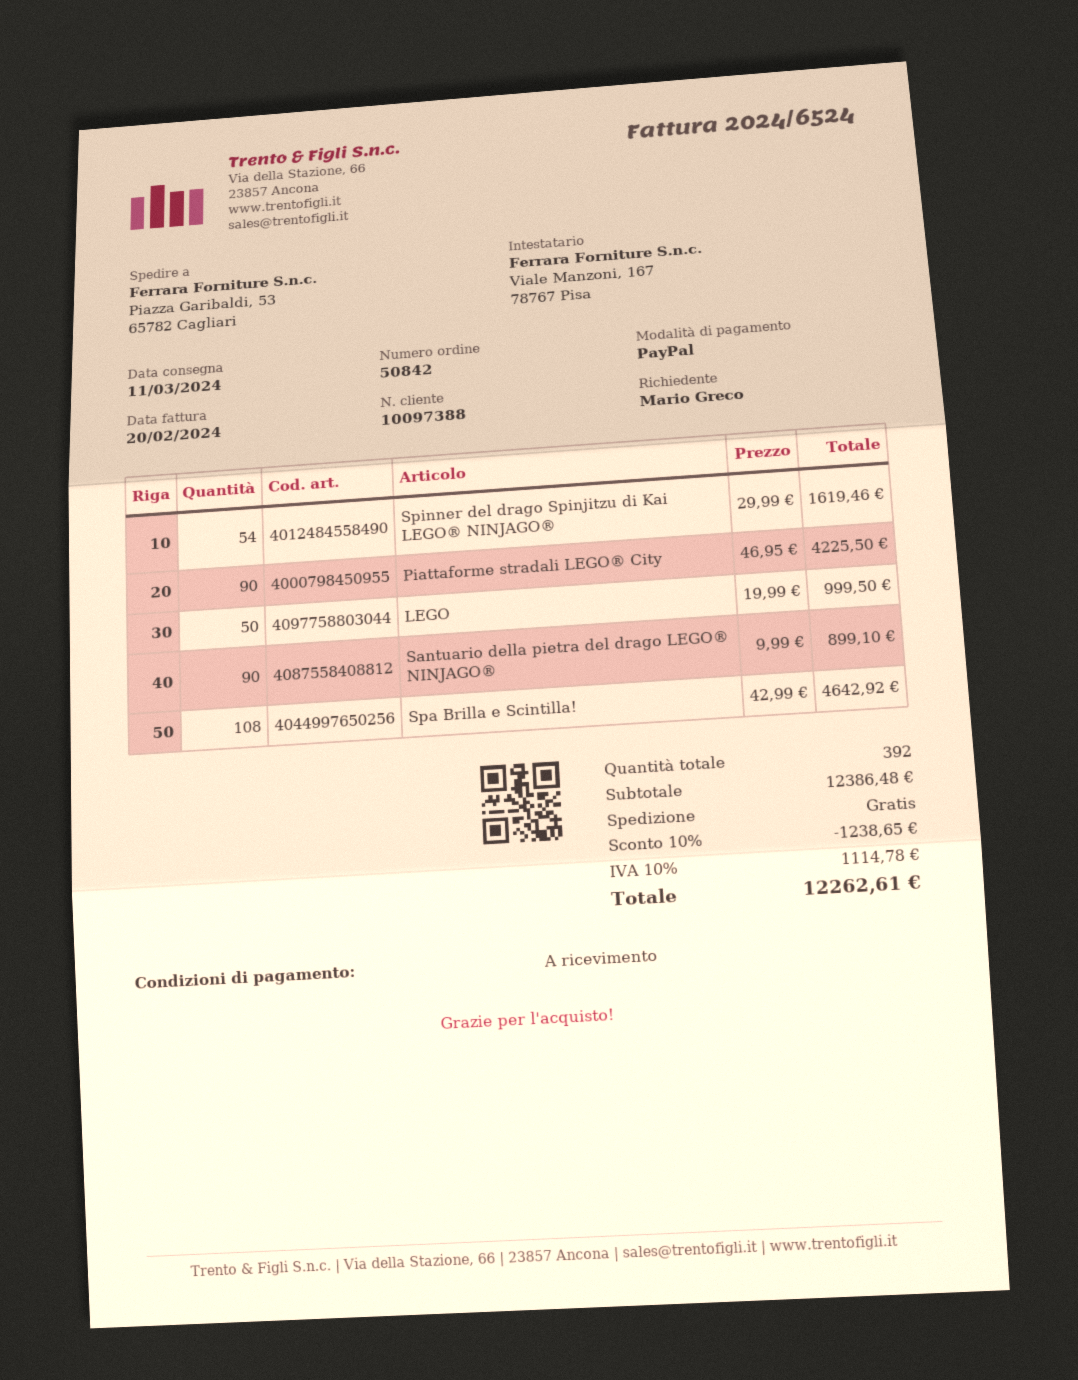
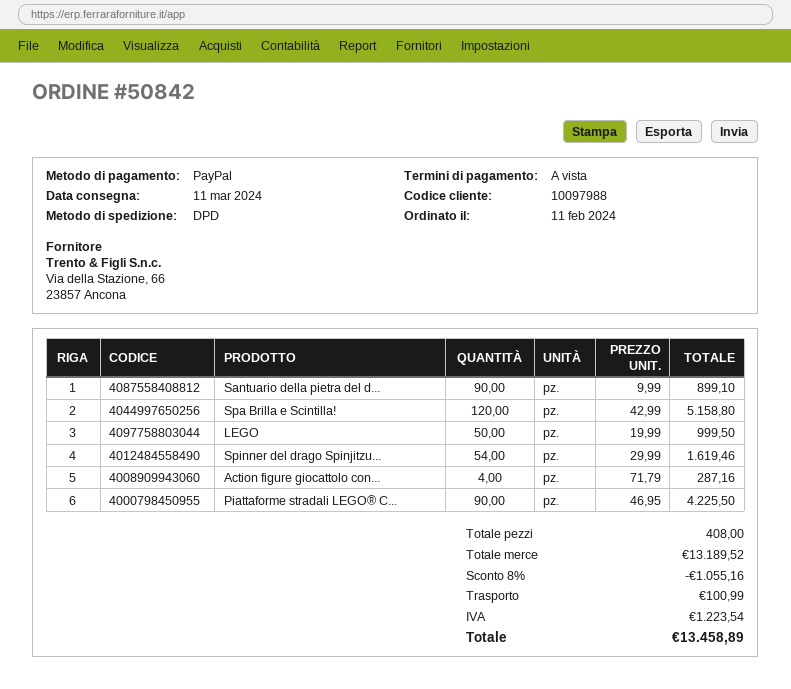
customer number: 10097388 -> 10097988
Spa Brilla e Scintilla!: 108 x 42.99 = 4642.92 -> 120 x 42.99 = 5158.80
Action figure giocattolo con...: none -> 4 x 71.79 = 287.16
total quantity: 392 -> 408
subtotal: 12386.48 -> 13189.52
discount: 10% = 1238.65 -> 8% = 1055.16
shipping: 0.00 -> 100.99
tax: 1114.78 -> 1223.54
total: 12262.61 -> 13458.89

